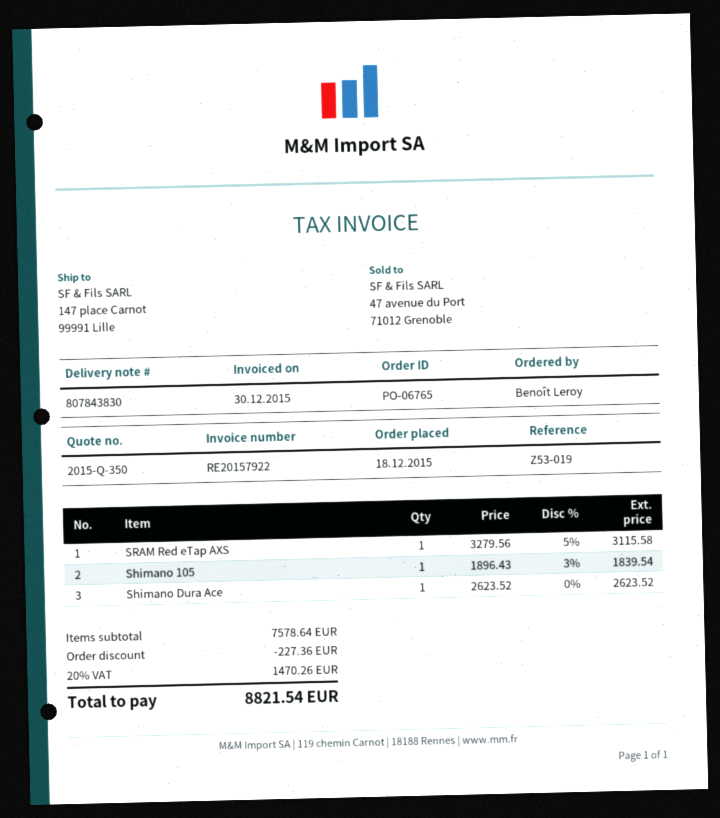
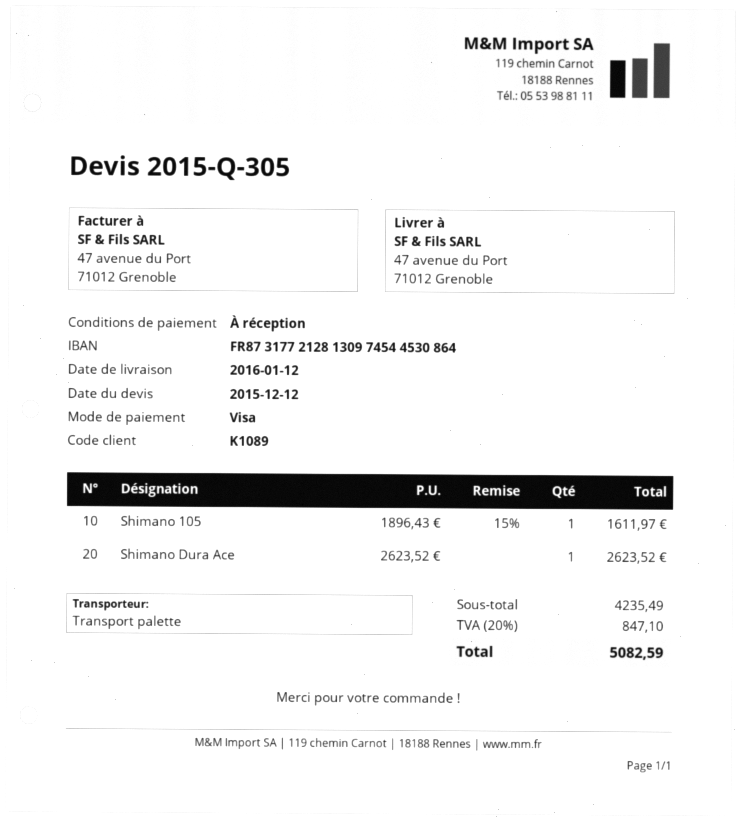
quote number: 2015-Q-350 -> 2015-Q-305
ship to: 147 place Carnot, 99991 Lille -> 47 avenue du Port, 71012 Grenoble
SRAM Red eTap AXS: 1 x 3279.56 - 5% = 3115.58 -> none
Shimano 105: 1 x 1896.43 - 3% = 1839.54 -> 1 x 1896.43 - 15% = 1611.97
subtotal: 7578.64 -> 4235.49
discount: 227.36 -> none
tax: 20% = 1470.26 -> 20% = 847.10
total: 8821.54 -> 5082.59

